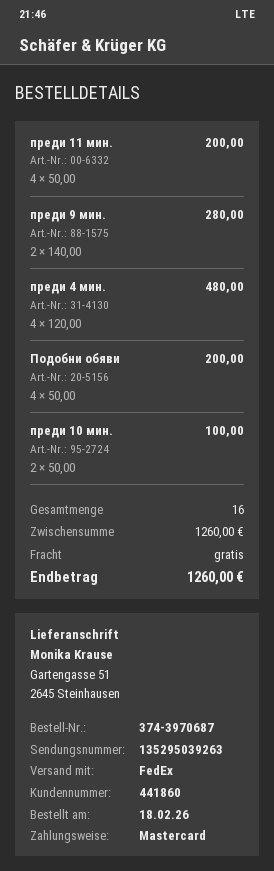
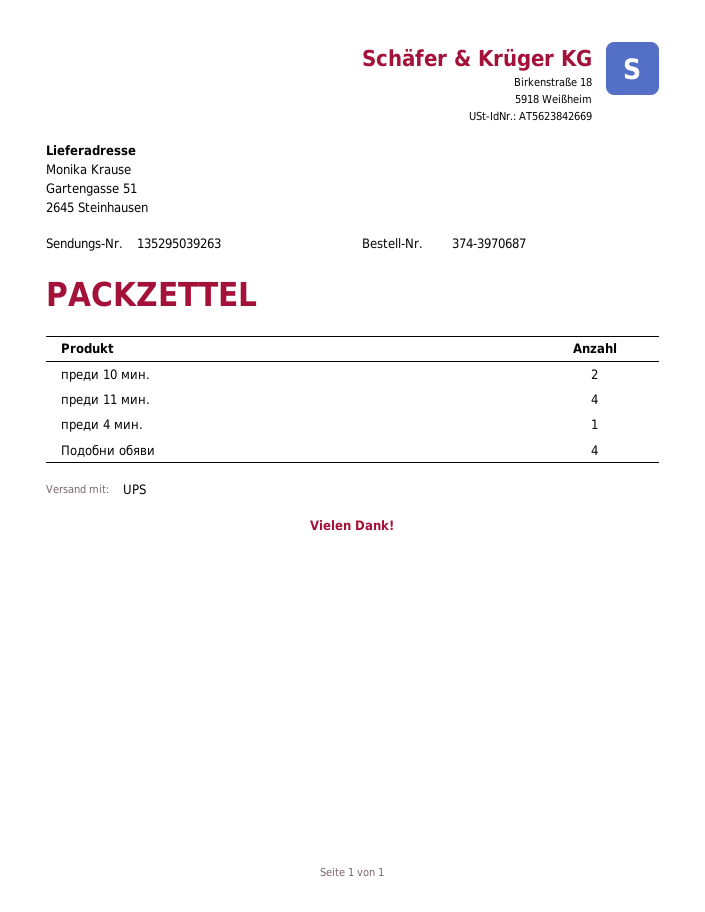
shipping method: FedEx -> UPS
преди 9 мин.: 2 -> none
преди 4 мин.: 4 -> 1

